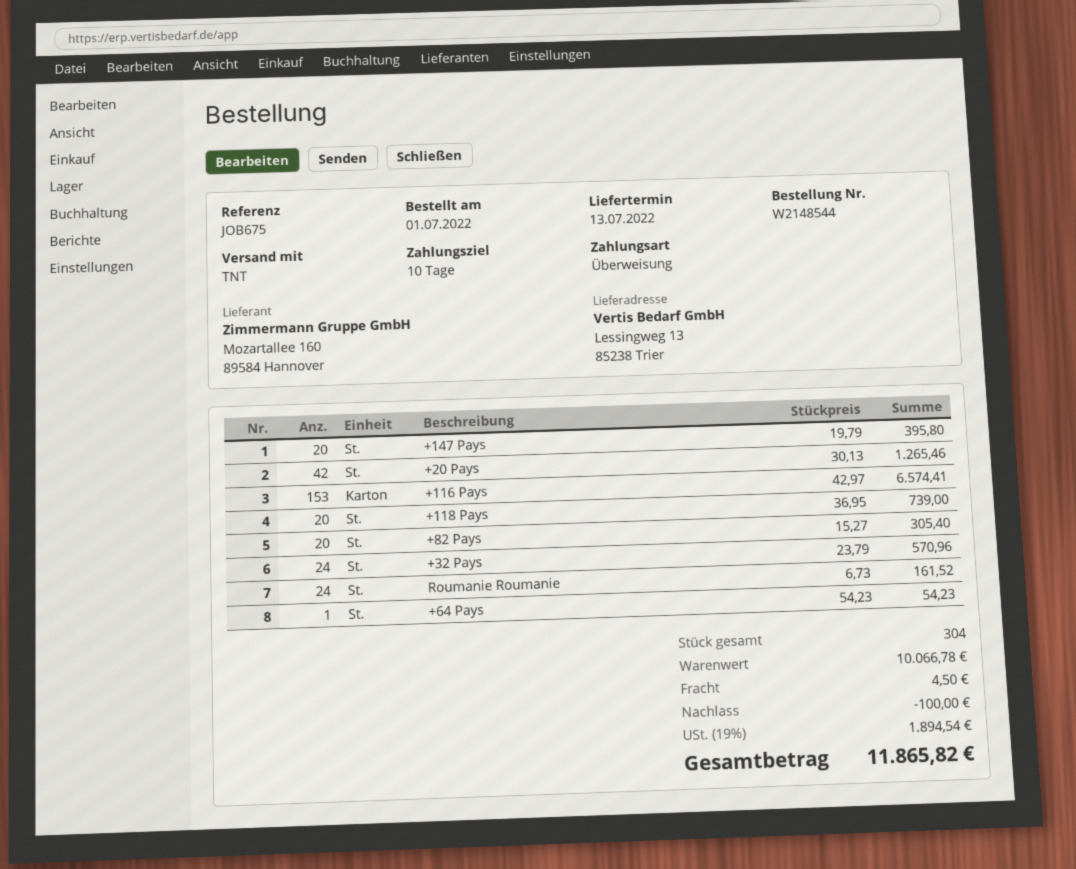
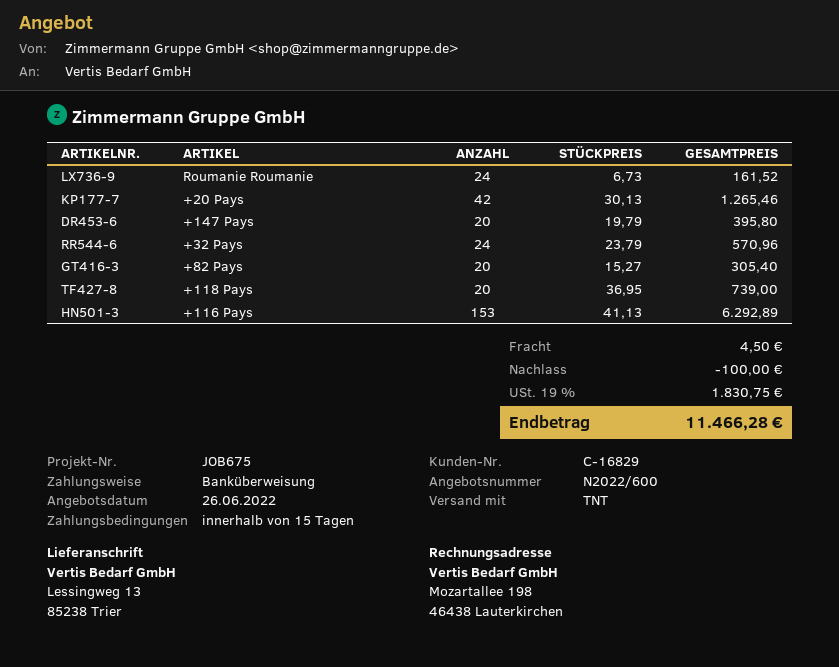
payment terms: 10 days -> 15 days
+116 Pays: 153 x 42.97 = 6574.41 -> 153 x 41.13 = 6292.89
+64 Pays: 1 x 54.23 = 54.23 -> none
tax: 19% = 1894.54 -> 19% = 1830.75
total: 11865.82 -> 11466.28

